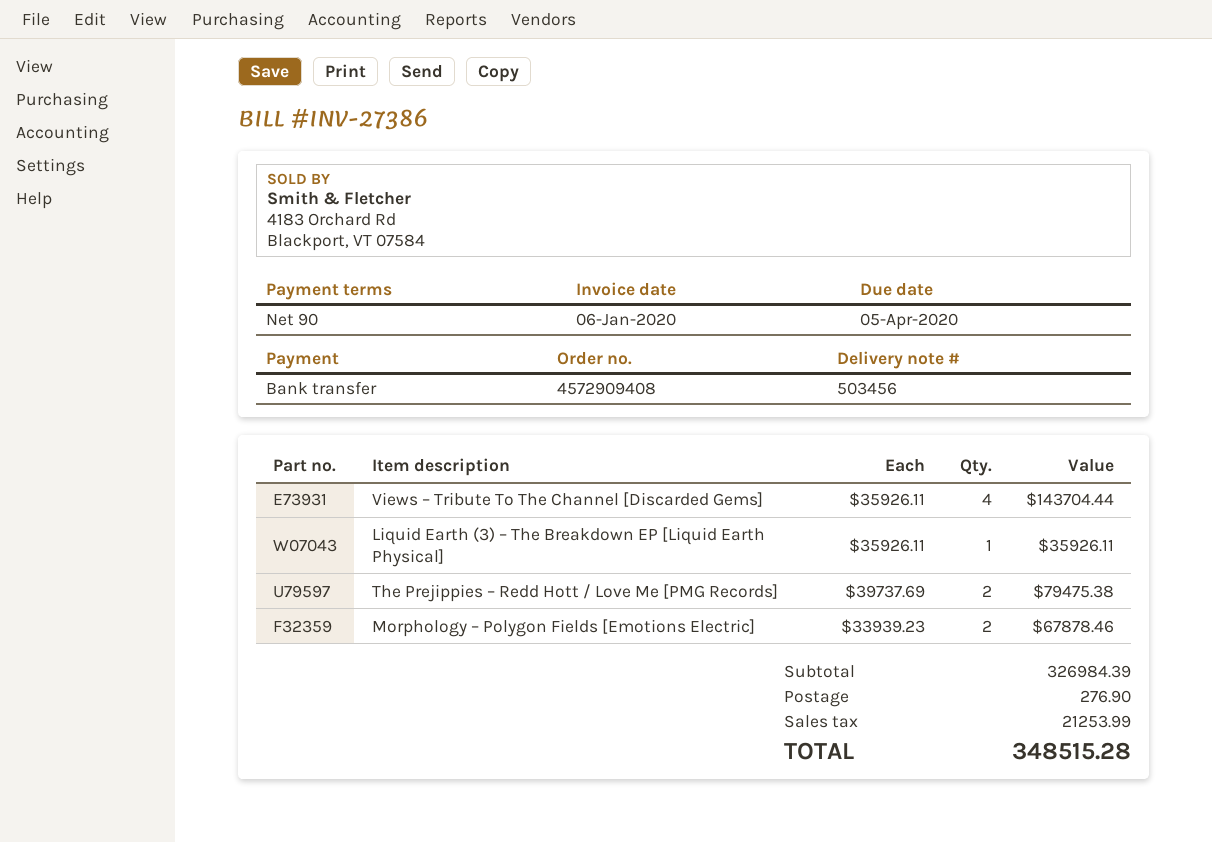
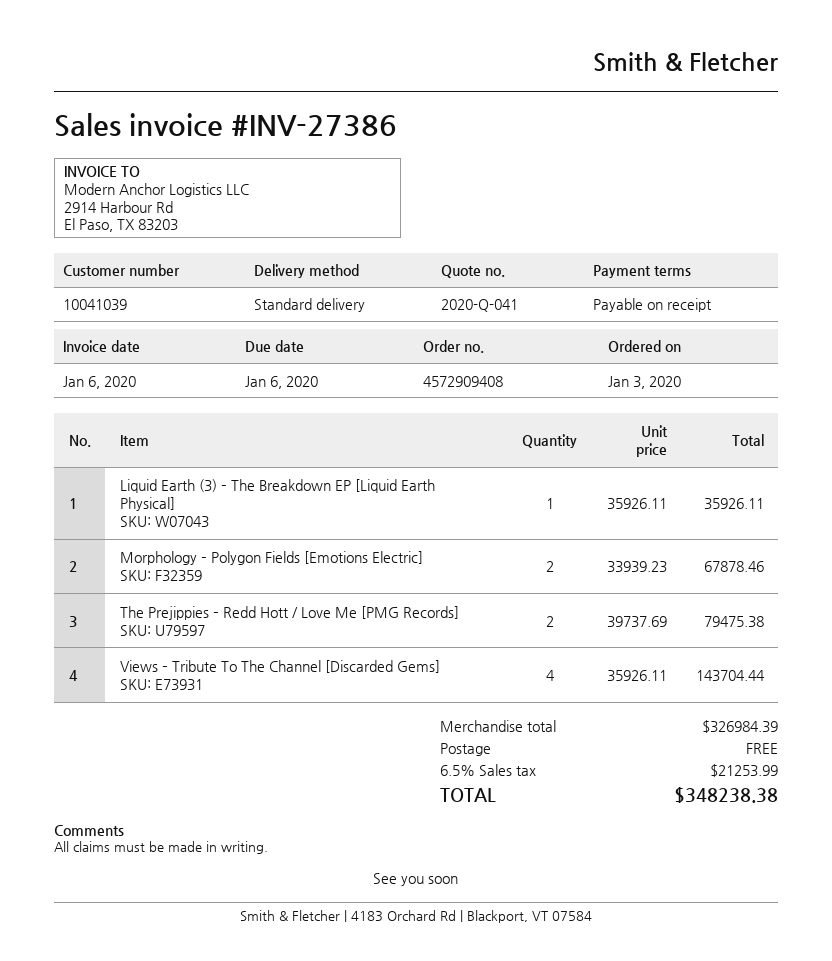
payment terms: 90 days -> on receipt
due date: 2020-04-05 -> 2020-01-06
shipping: 276.90 -> 0.00
total: 348515.28 -> 348238.38

